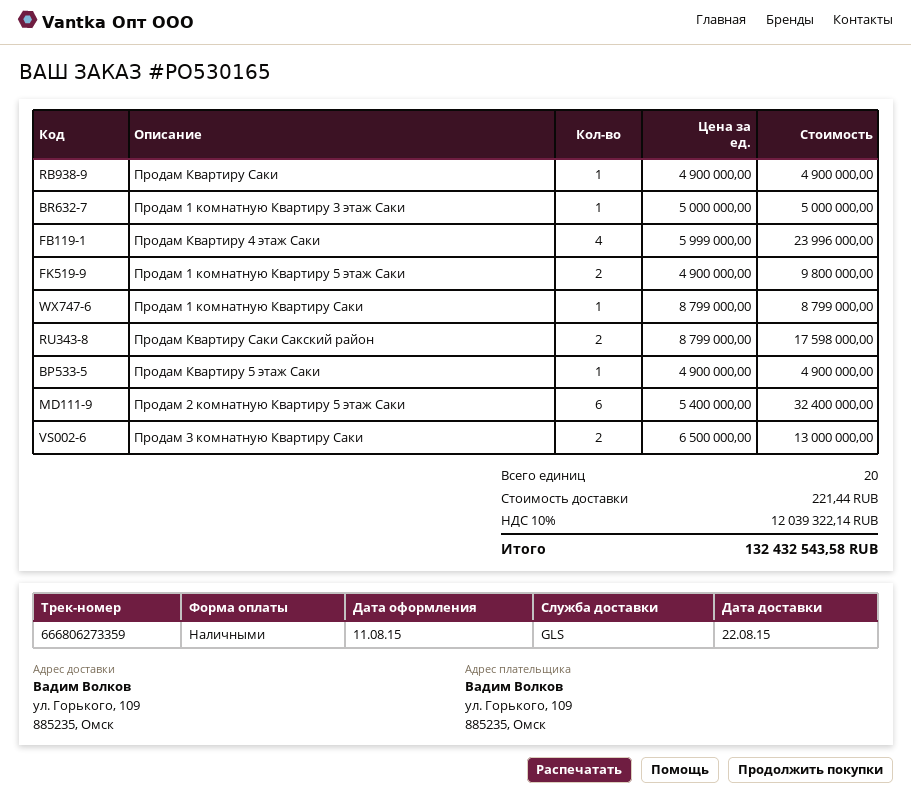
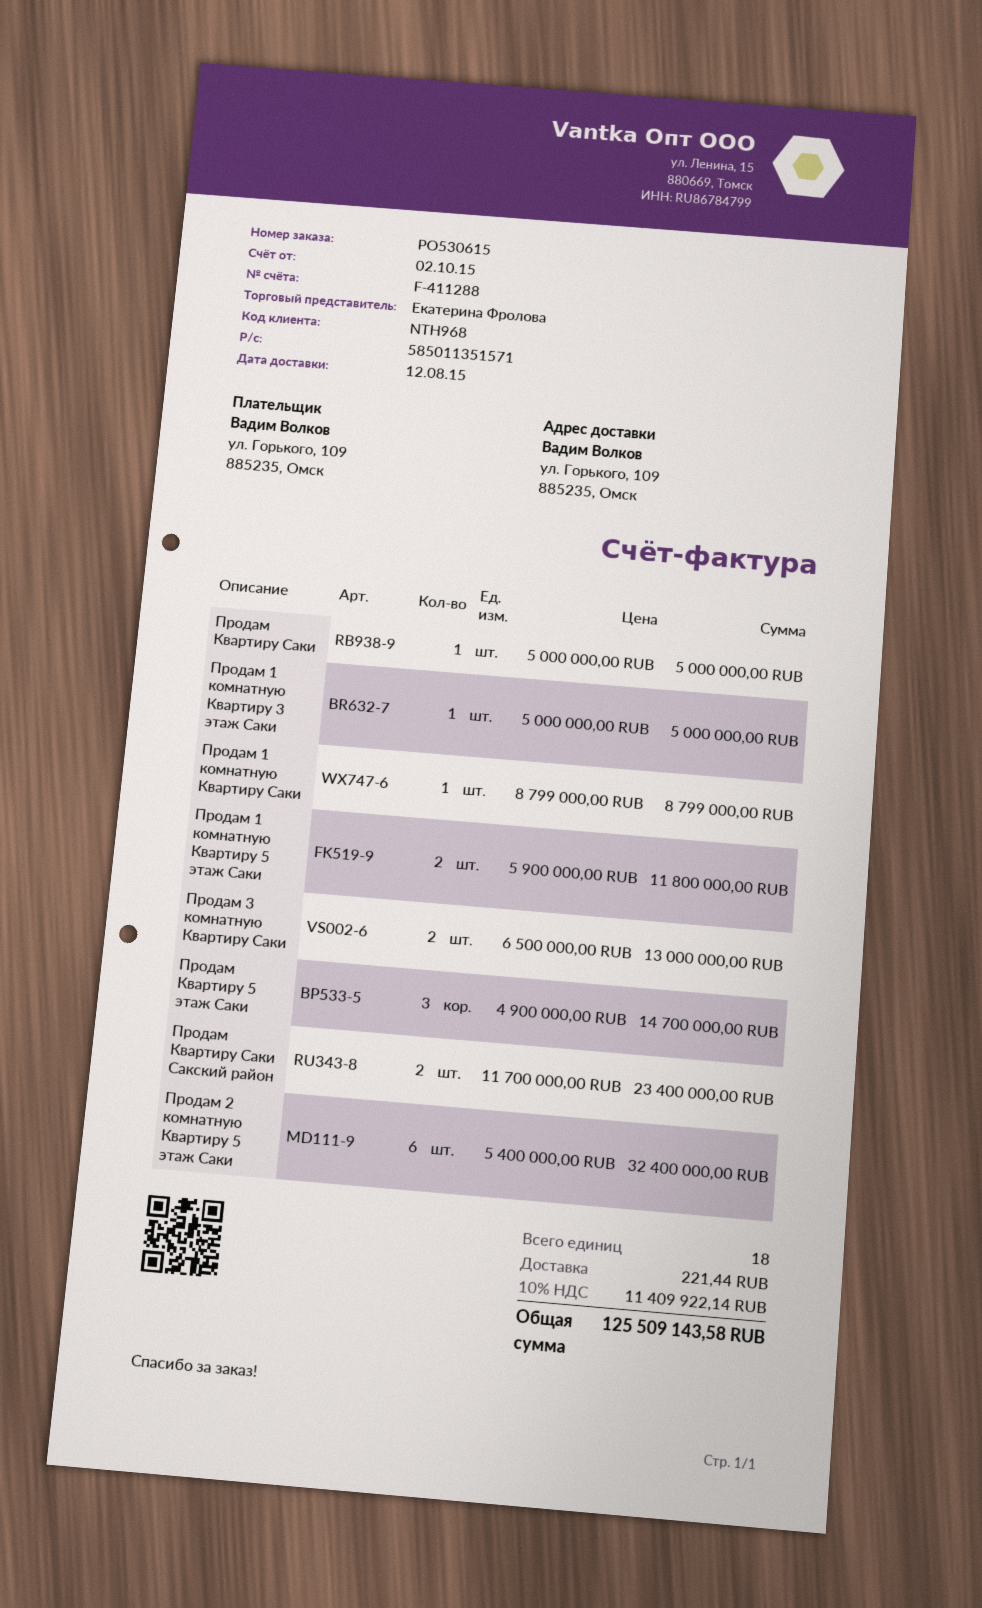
order number: PO530165 -> PO530615
delivery date: 2015-08-22 -> 2015-08-12
Продам Квартиру Саки: 1 x 4900000.00 = 4900000.00 -> 1 x 5000000.00 = 5000000.00
Продам Квартиру 4 этаж Саки: 4 x 5999000.00 = 23996000.00 -> none
Продам 1 комнатную Квартиру 5 этаж Саки: 2 x 4900000.00 = 9800000.00 -> 2 x 5900000.00 = 11800000.00
Продам Квартиру Саки Сакский район: 2 x 8799000.00 = 17598000.00 -> 2 x 11700000.00 = 23400000.00
Продам Квартиру 5 этаж Саки: 1 x 4900000.00 = 4900000.00 -> 3 x 4900000.00 = 14700000.00
total quantity: 20 -> 18
tax: 10% = 12039322.14 -> 10% = 11409922.14
total: 132432543.58 -> 125509143.58

